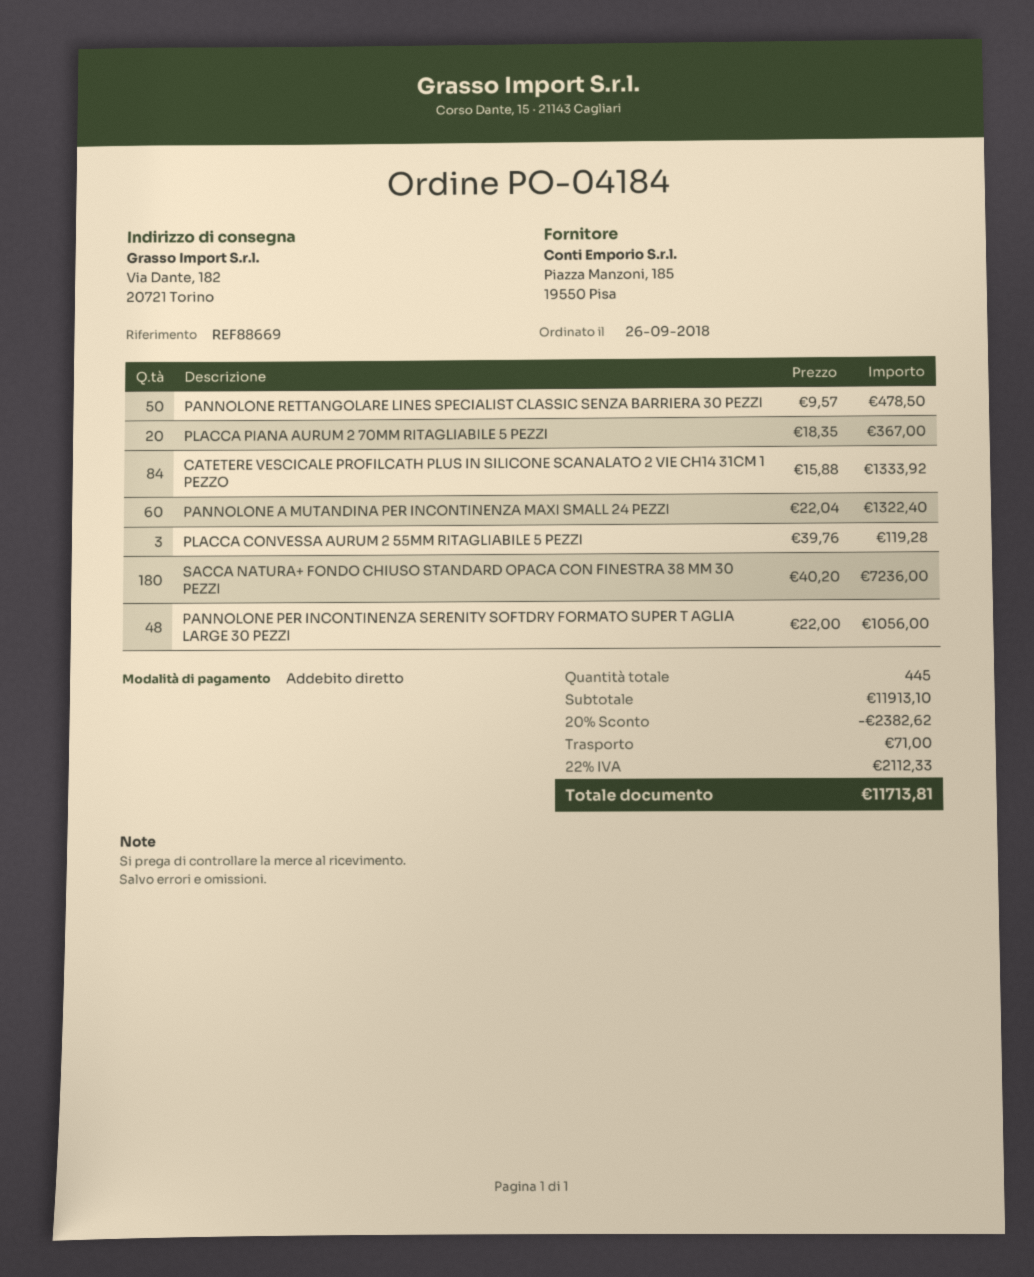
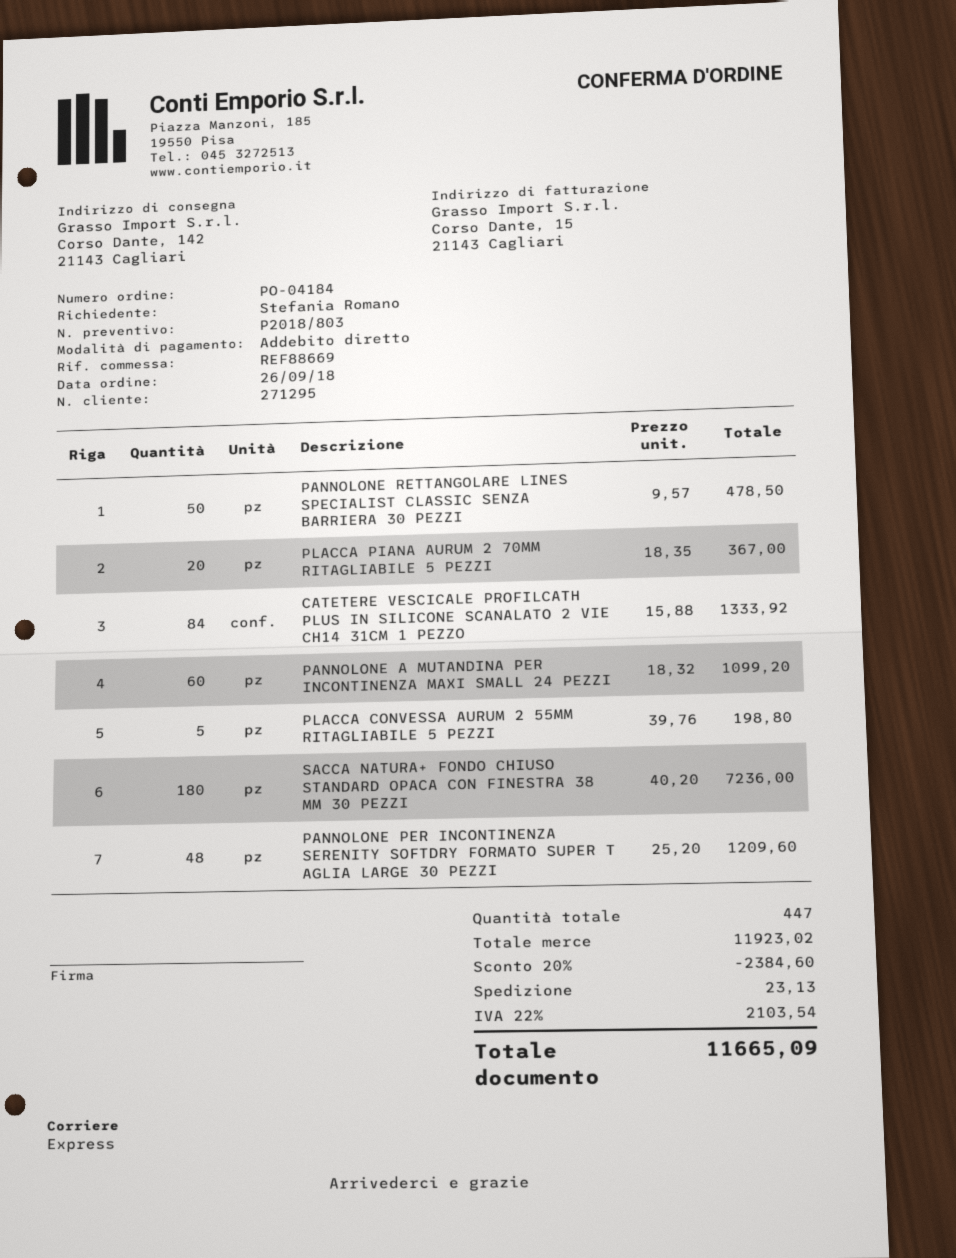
ship to: Via Dante, 182, 20721 Torino -> Corso Dante, 142, 21143 Cagliari
PANNOLONE A MUTANDINA PER INCONTINENZA MAXI SMALL 24 PEZZI: 60 x 22.04 = 1322.40 -> 60 x 18.32 = 1099.20
PLACCA CONVESSA AURUM 2 55MM RITAGLIABILE 5 PEZZI: 3 x 39.76 = 119.28 -> 5 x 39.76 = 198.80
PANNOLONE PER INCONTINENZA SERENITY SOFTDRY FORMATO SUPER T AGLIA LARGE 30 PEZZI: 48 x 22.00 = 1056.00 -> 48 x 25.20 = 1209.60
total quantity: 445 -> 447
subtotal: 11913.10 -> 11923.02
discount: 20% = 2382.62 -> 20% = 2384.60
shipping: 71.00 -> 23.13
tax: 22% = 2112.33 -> 22% = 2103.54
total: 11713.81 -> 11665.09

